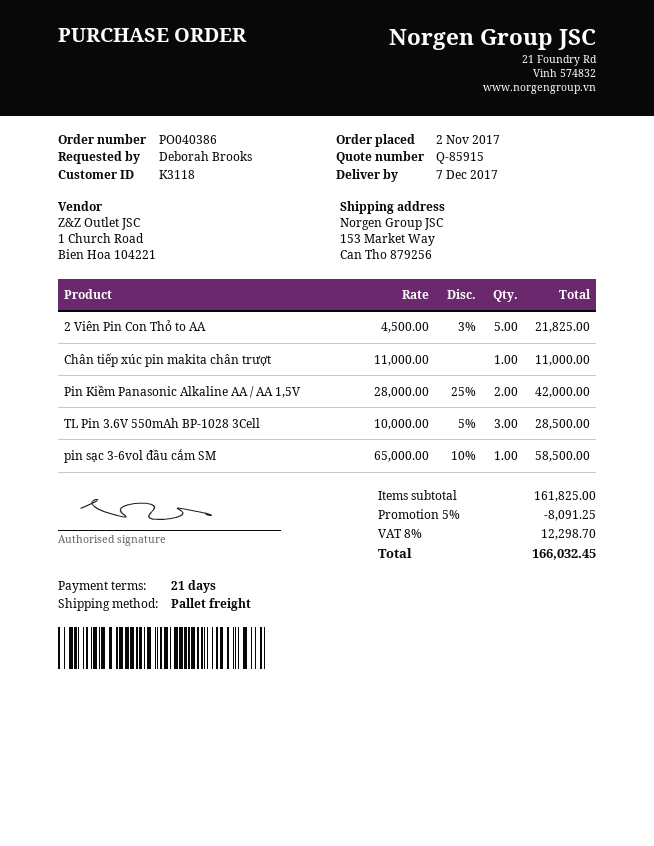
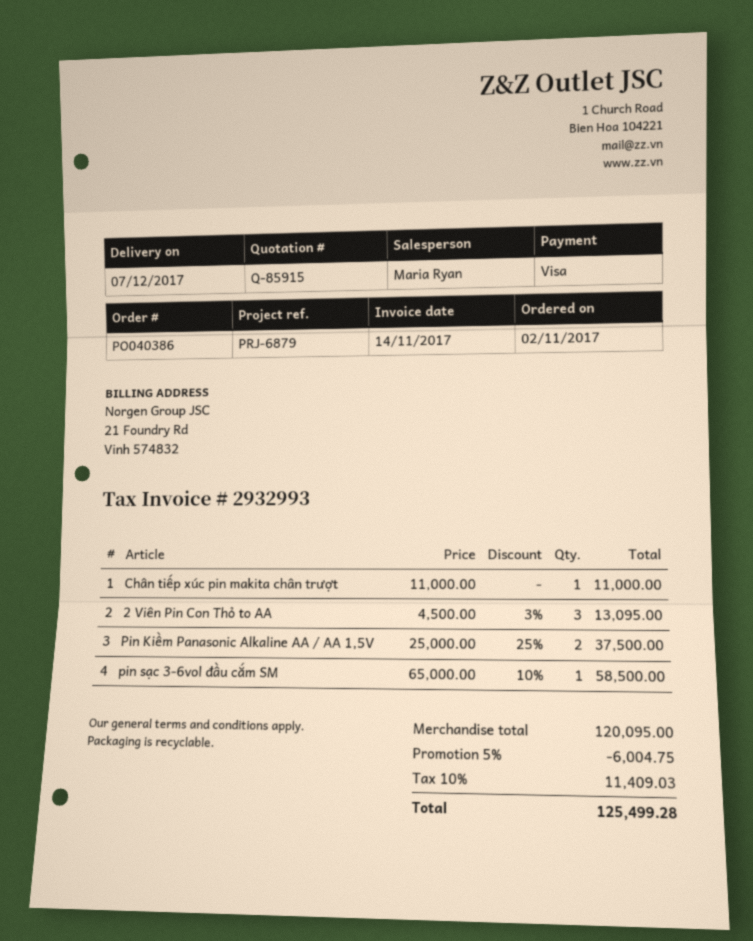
2 Viên Pin Con Thỏ to AA: 5 x 4500.00 - 3% = 21825.00 -> 3 x 4500.00 - 3% = 13095.00
Pin Kiềm Panasonic Alkaline AA / AA 1,5V: 2 x 28000.00 - 25% = 42000.00 -> 2 x 25000.00 - 25% = 37500.00
TL Pin 3.6V 550mAh BP-1028 3Cell: 3 x 10000.00 - 5% = 28500.00 -> none
subtotal: 161825.00 -> 120095.00
discount: 5% = 8091.25 -> 5% = 6004.75
tax: 8% = 12298.70 -> 10% = 11409.03
total: 166032.45 -> 125499.28

